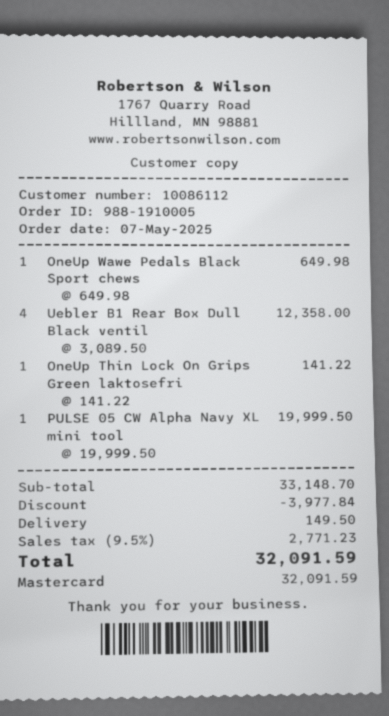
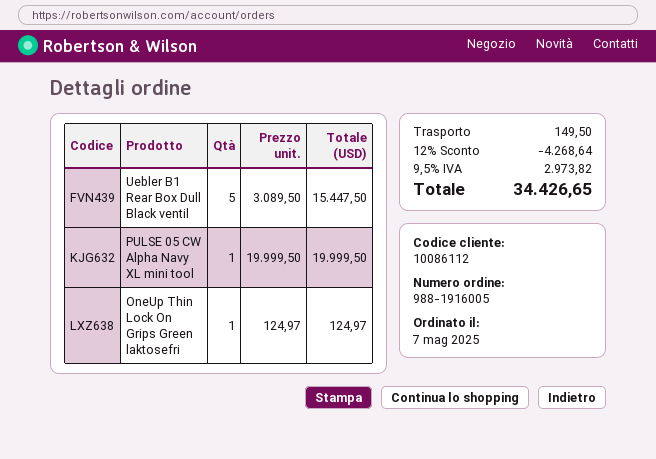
order number: 988-1910005 -> 988-1916005
OneUp Wawe Pedals Black Sport chews: 1 x 649.98 = 649.98 -> none
Uebler B1 Rear Box Dull Black ventil: 4 x 3089.50 = 12358.00 -> 5 x 3089.50 = 15447.50
OneUp Thin Lock On Grips Green laktosefri: 1 x 141.22 = 141.22 -> 1 x 124.97 = 124.97
discount: 3977.84 -> 4268.64
tax: 9.5% = 2771.23 -> 9.5% = 2973.82
total: 32091.59 -> 34426.65

